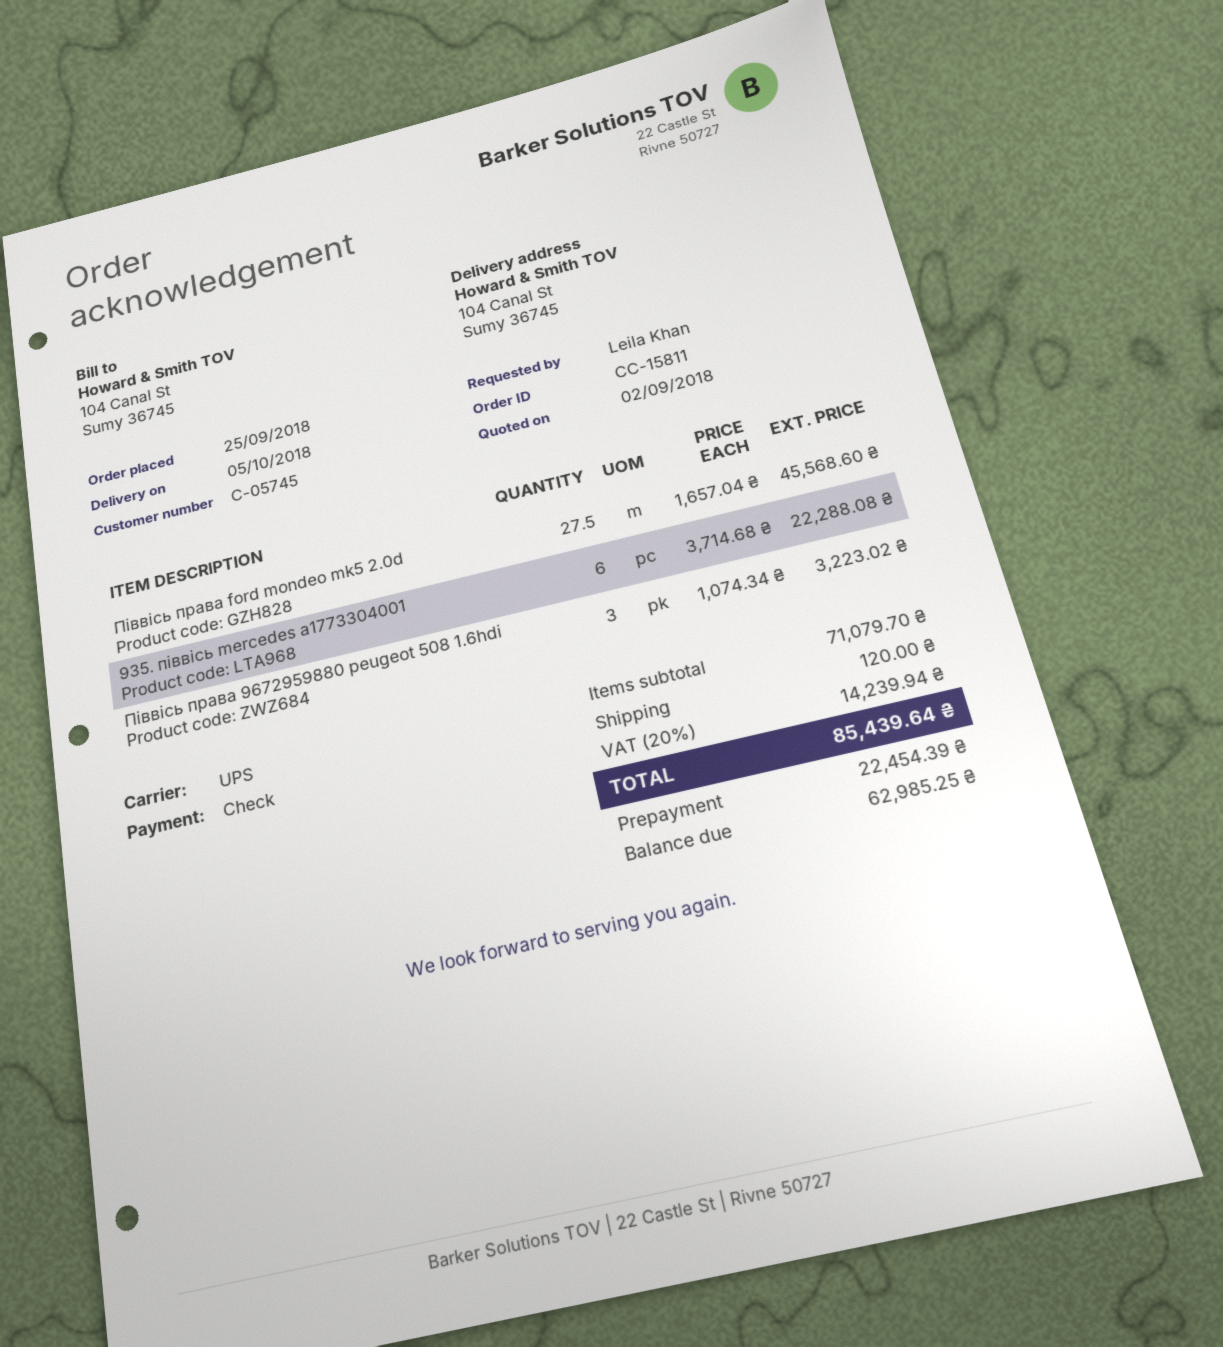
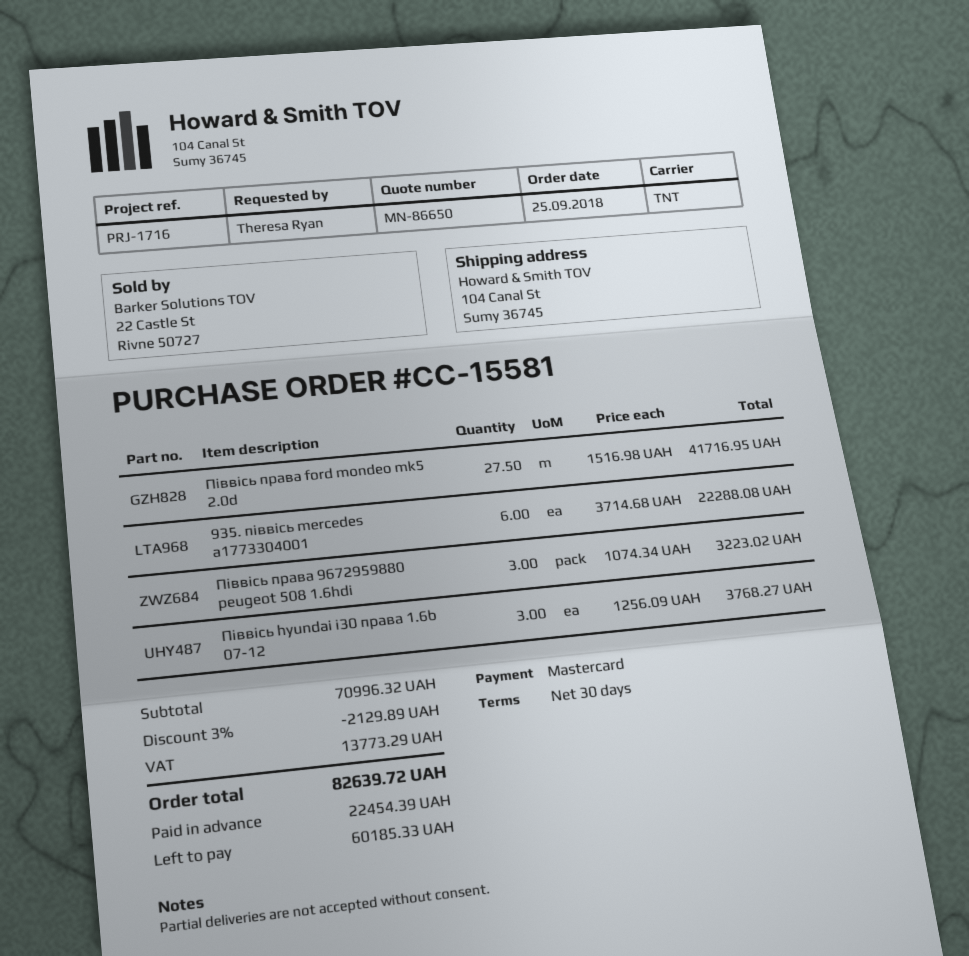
order number: CC-15811 -> CC-15581
ordered by: Leila Khan -> Theresa Ryan
payment method: cheque -> Mastercard
shipping method: UPS -> TNT
Піввісь права ford mondeo mk5 2.0d: 27.5 x 1657.04 = 45568.60 -> 27.5 x 1516.98 = 41716.95
Піввісь hyundai i30 права 1.6b 07-12: none -> 3 x 1256.09 = 3768.27
subtotal: 71079.70 -> 70996.32
discount: none -> 3% = 2129.89
shipping: 120.00 -> none
tax: 14239.94 -> 13773.29
total: 85439.64 -> 82639.72
balance: 62985.25 -> 60185.33

